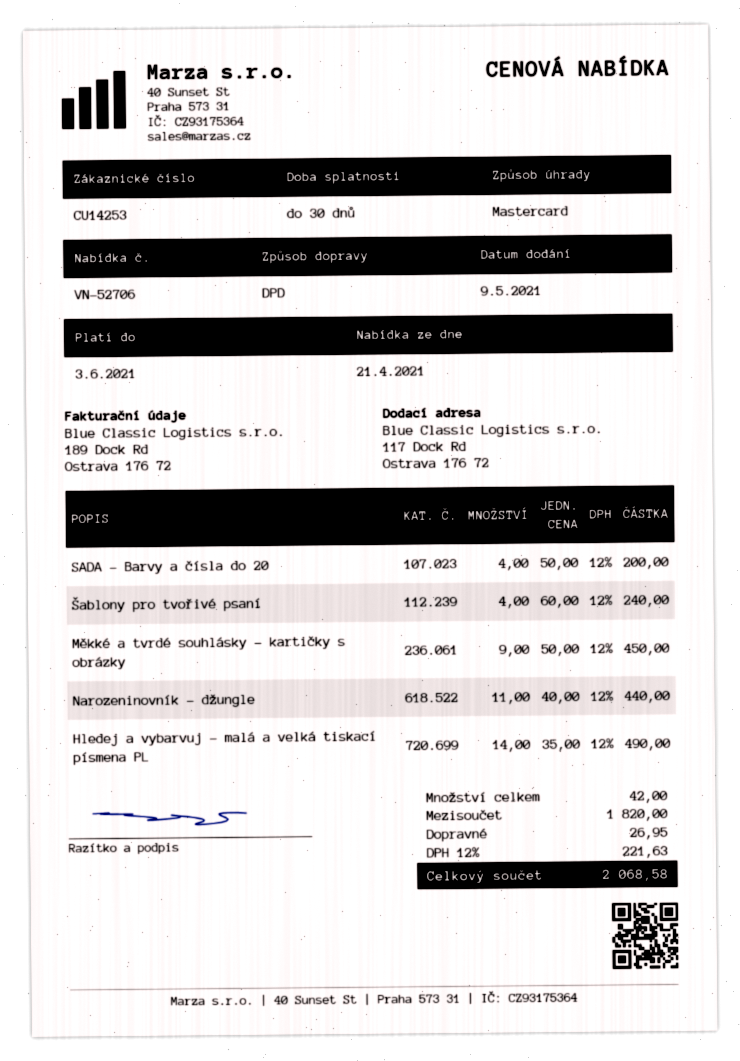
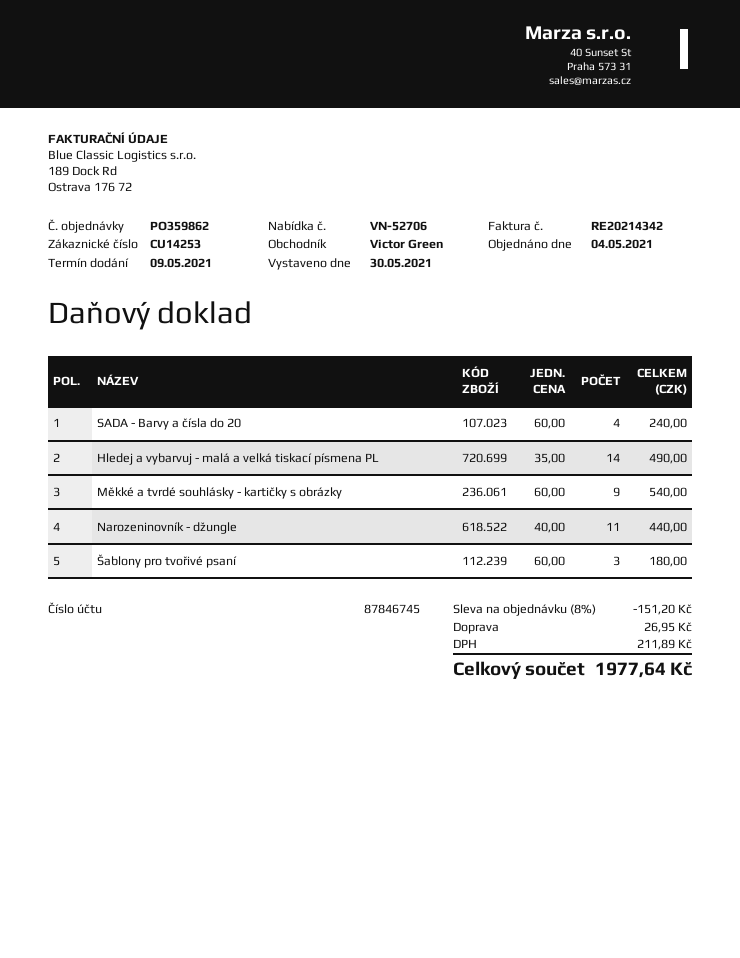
SADA - Barvy a čísla do 20: 4 x 50.00 = 200.00 -> 4 x 60.00 = 240.00
Šablony pro tvořivé psaní: 4 x 60.00 = 240.00 -> 3 x 60.00 = 180.00
Měkké a tvrdé souhlásky - kartičky s obrázky: 9 x 50.00 = 450.00 -> 9 x 60.00 = 540.00
discount: none -> 8% = 151.20
tax: 221.63 -> 211.89
total: 2068.58 -> 1977.64

